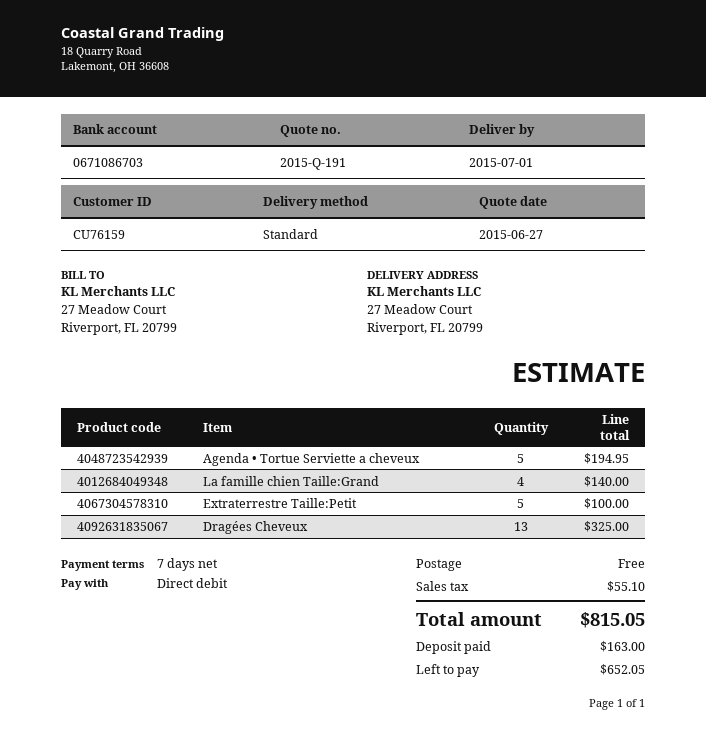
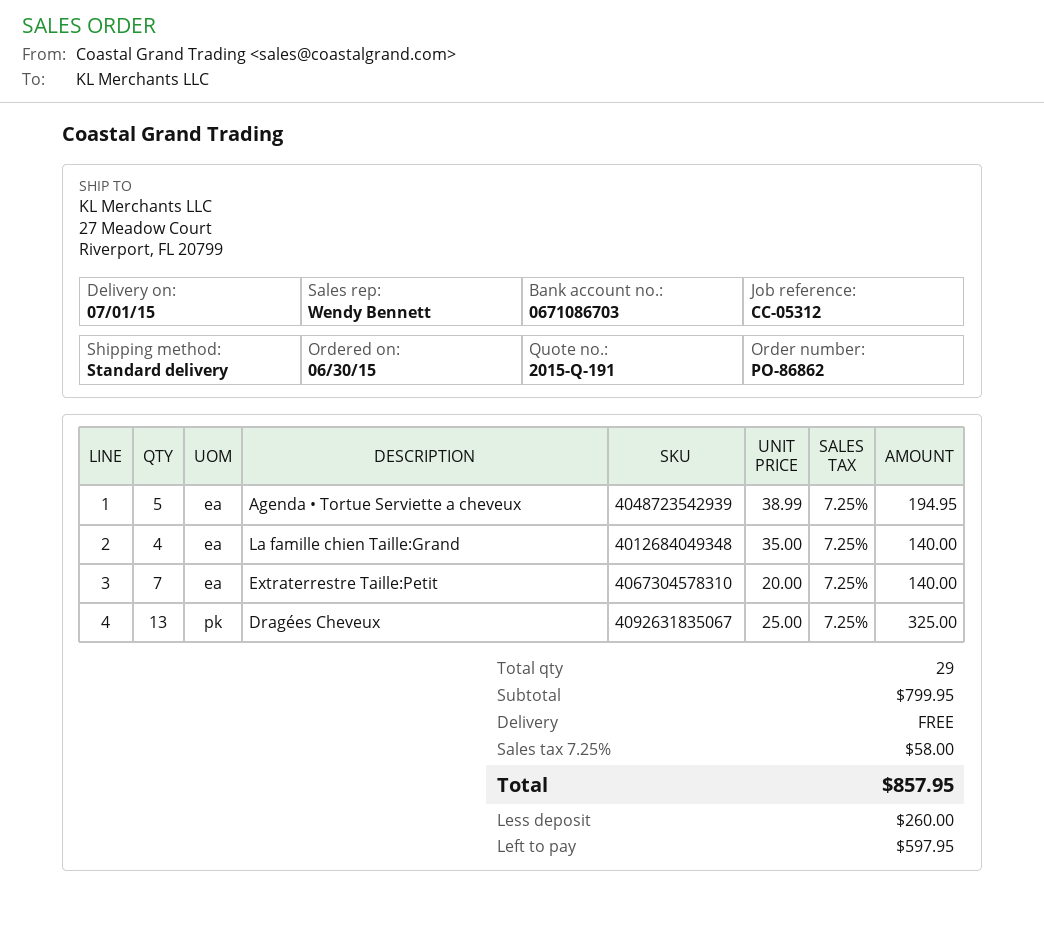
Extraterrestre Taille:Petit: 5 for 100.00 -> 7 for 140.00
tax: 55.10 -> 58.00
total: 815.05 -> 857.95
deposit: 163.00 -> 260.00
balance: 652.05 -> 597.95

